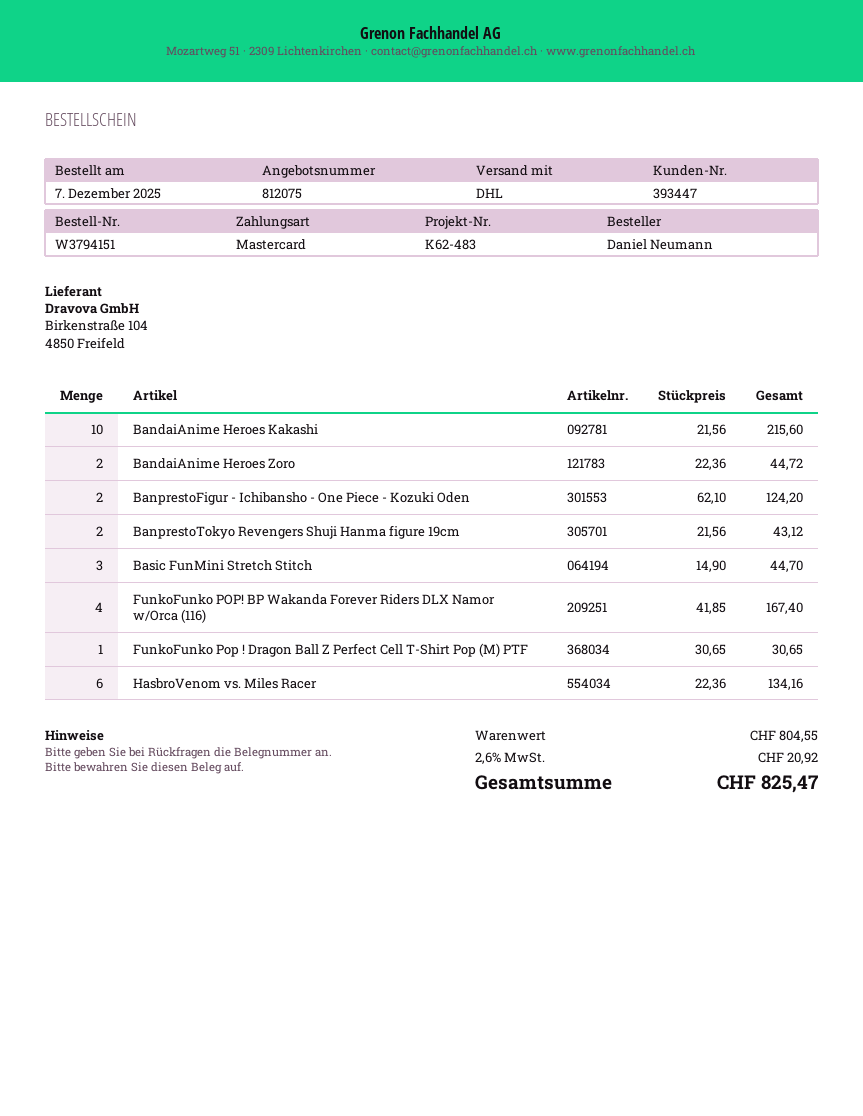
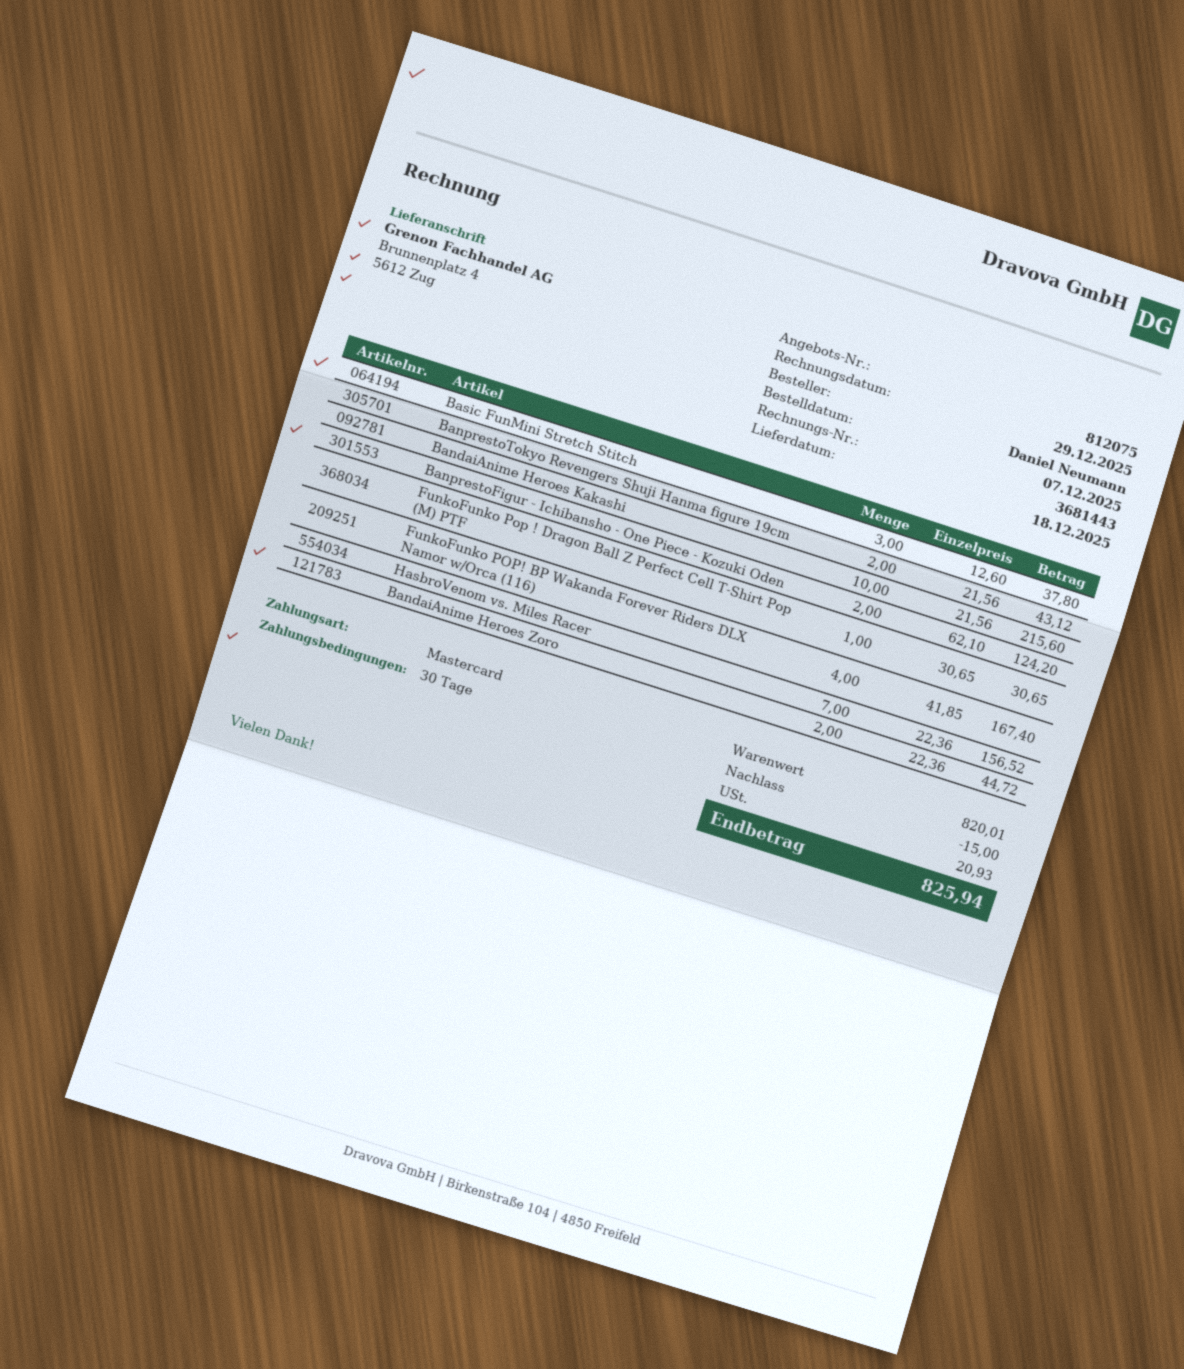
Basic FunMini Stretch Stitch: 3 x 14.90 = 44.70 -> 3 x 12.60 = 37.80
HasbroVenom vs. Miles Racer: 6 x 22.36 = 134.16 -> 7 x 22.36 = 156.52
subtotal: 804.55 -> 820.01
discount: none -> 15.00
tax: 20.92 -> 20.93
total: 825.47 -> 825.94

